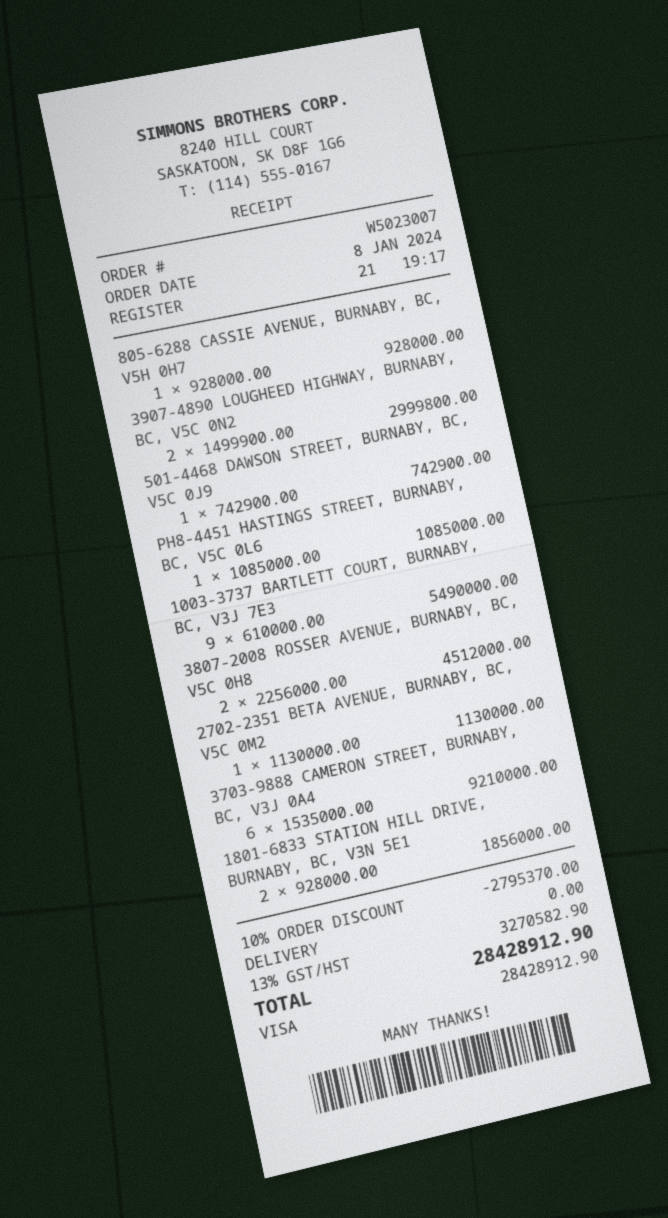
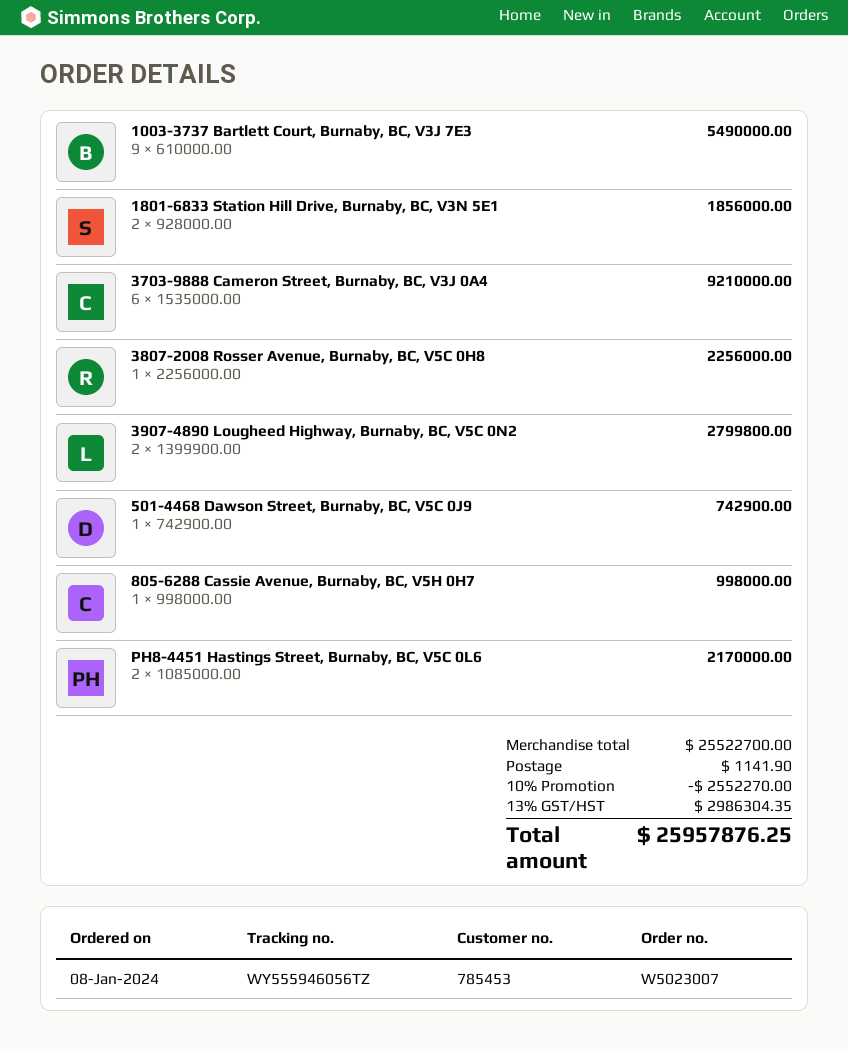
805-6288 CASSIE AVENUE, BURNABY, BC, V5H 0H7: 1 x 928000.00 = 928000.00 -> 1 x 998000.00 = 998000.00
3907-4890 LOUGHEED HIGHWAY, BURNABY, BC, V5C 0N2: 2 x 1499900.00 = 2999800.00 -> 2 x 1399900.00 = 2799800.00
PH8-4451 HASTINGS STREET, BURNABY, BC, V5C 0L6: 1 x 1085000.00 = 1085000.00 -> 2 x 1085000.00 = 2170000.00
3807-2008 ROSSER AVENUE, BURNABY, BC, V5C 0H8: 2 x 2256000.00 = 4512000.00 -> 1 x 2256000.00 = 2256000.00
2702-2351 BETA AVENUE, BURNABY, BC, V5C 0M2: 1 x 1130000.00 = 1130000.00 -> none
discount: 10% = 2795370.00 -> 10% = 2552270.00
shipping: 0.00 -> 1141.90
tax: 13% = 3270582.90 -> 13% = 2986304.35
total: 28428912.90 -> 25957876.25

